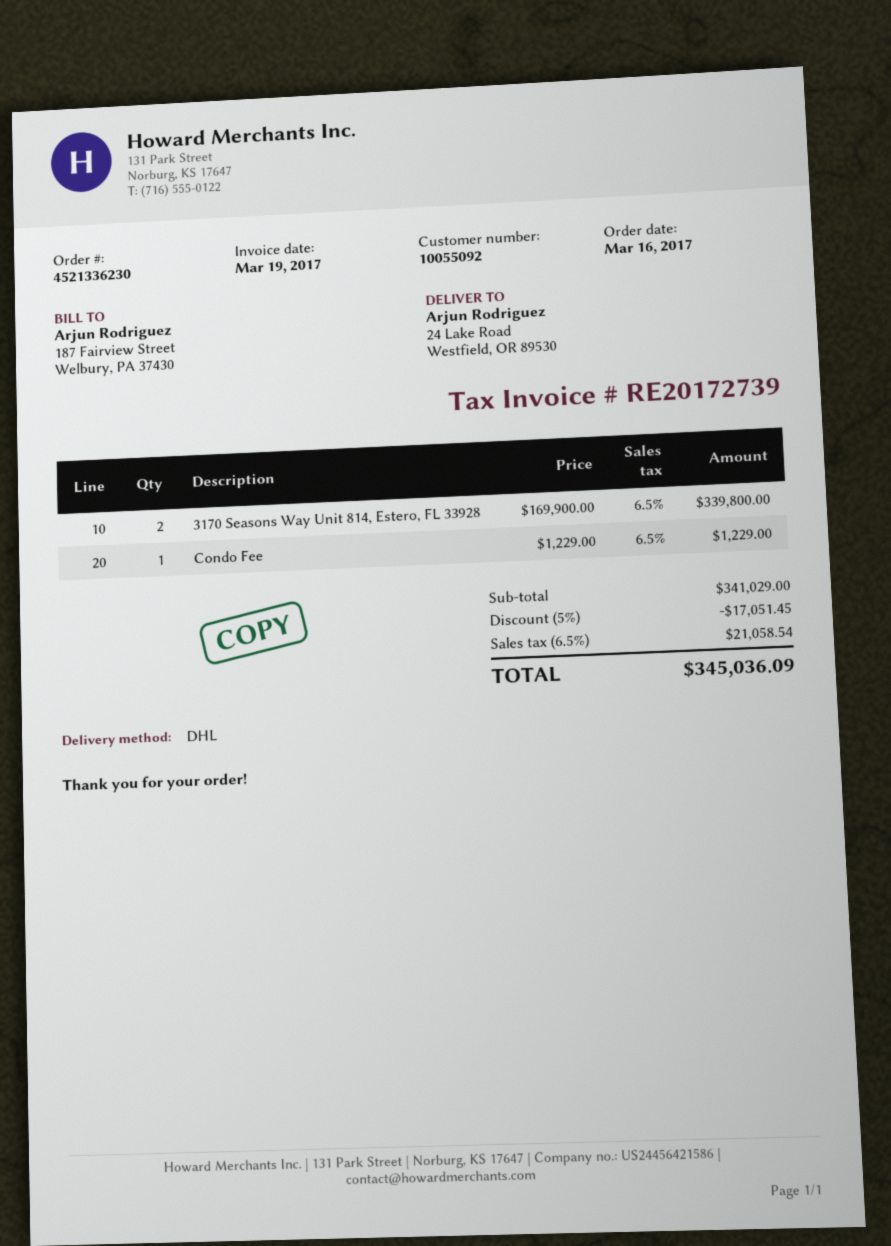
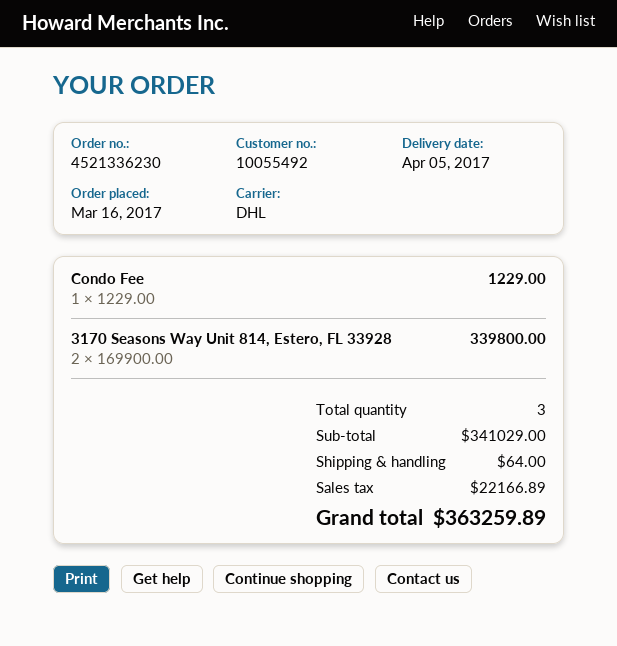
customer number: 10055092 -> 10055492
discount: 5% = 17051.45 -> none
shipping: none -> 64.00
tax: 21058.54 -> 22166.89
total: 345036.09 -> 363259.89

